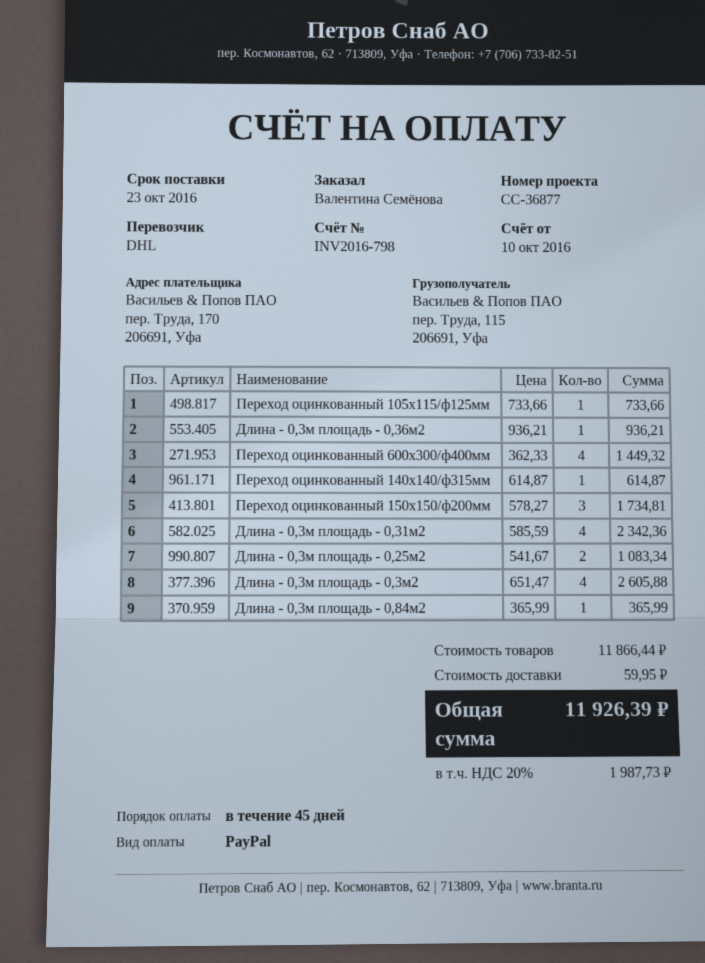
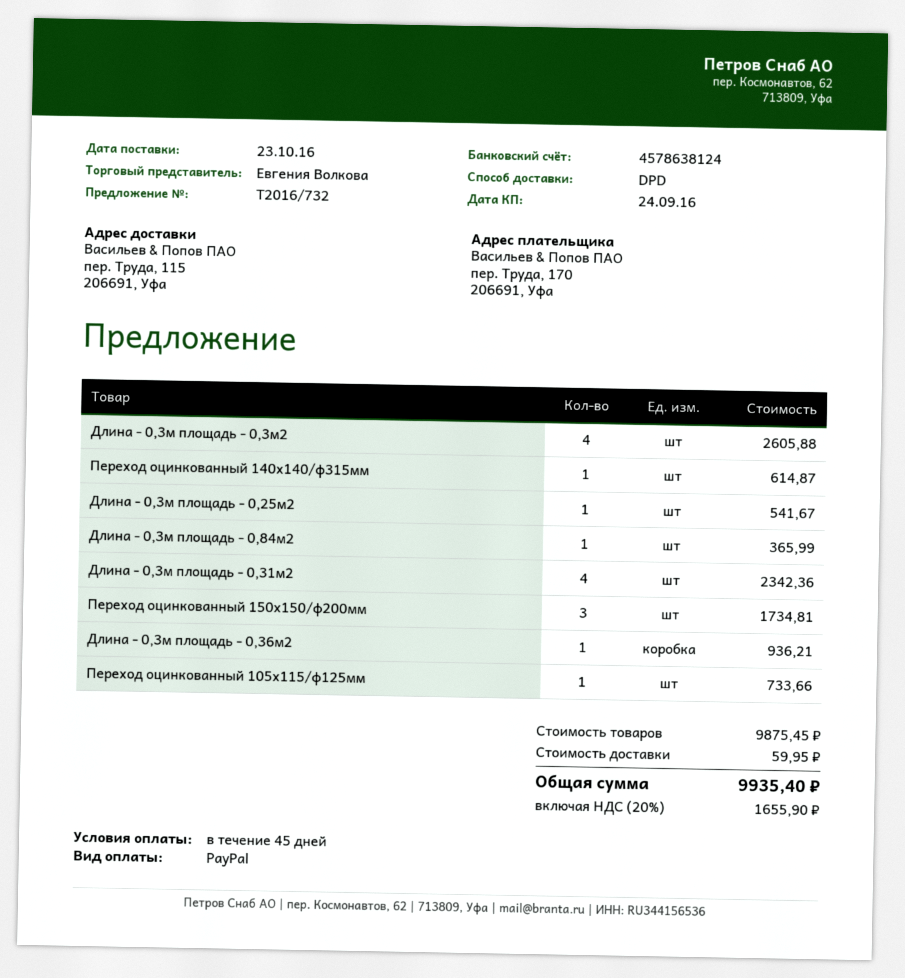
shipping method: DHL -> DPD
Переход оцинкованный 600х300/ф400мм: 4 for 1449.32 -> none
Длина - 0,3м площадь - 0,25м2: 2 for 1083.34 -> 1 for 541.67
subtotal: 11866.44 -> 9875.45
tax: 20% = 1987.73 -> 20% = 1655.90
total: 11926.39 -> 9935.40

